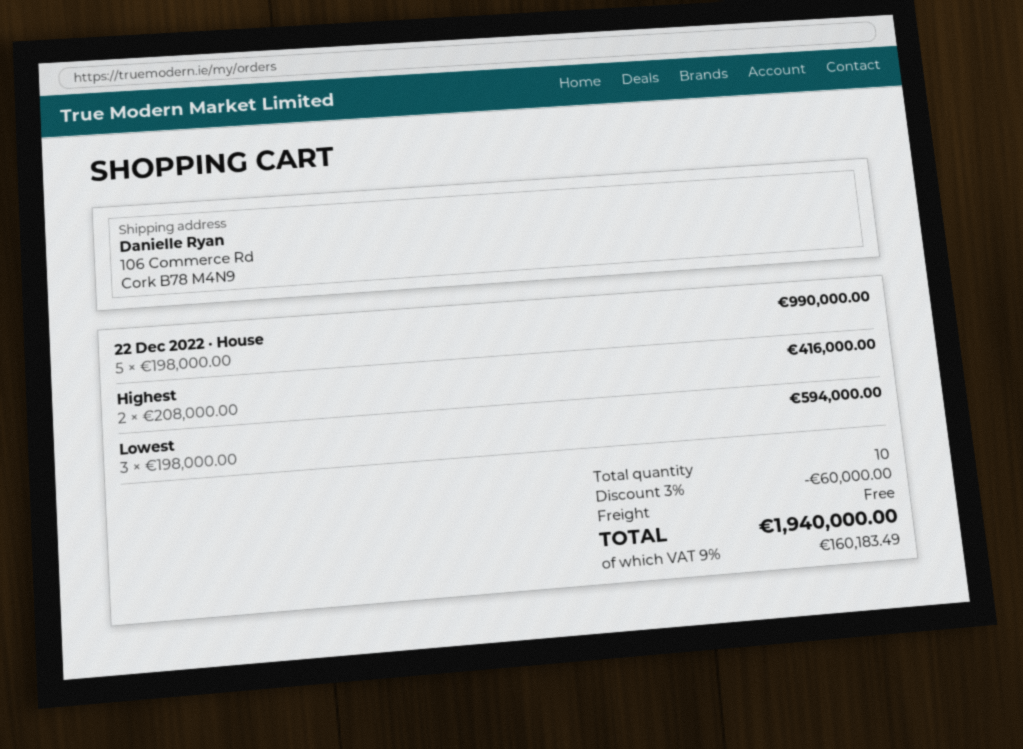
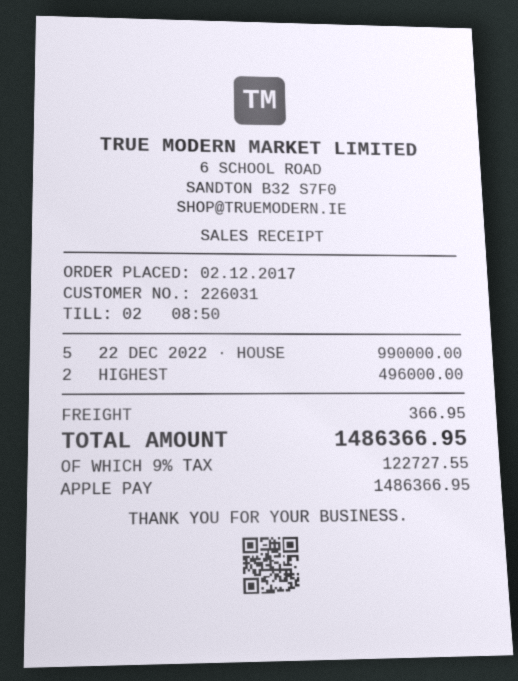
Highest: 2 for 416000.00 -> 2 for 496000.00
Lowest: 3 for 594000.00 -> none
discount: 3% = 60000.00 -> none
shipping: 0.00 -> 366.95
tax: 9% = 160183.49 -> 9% = 122727.55
total: 1940000.00 -> 1486366.95

